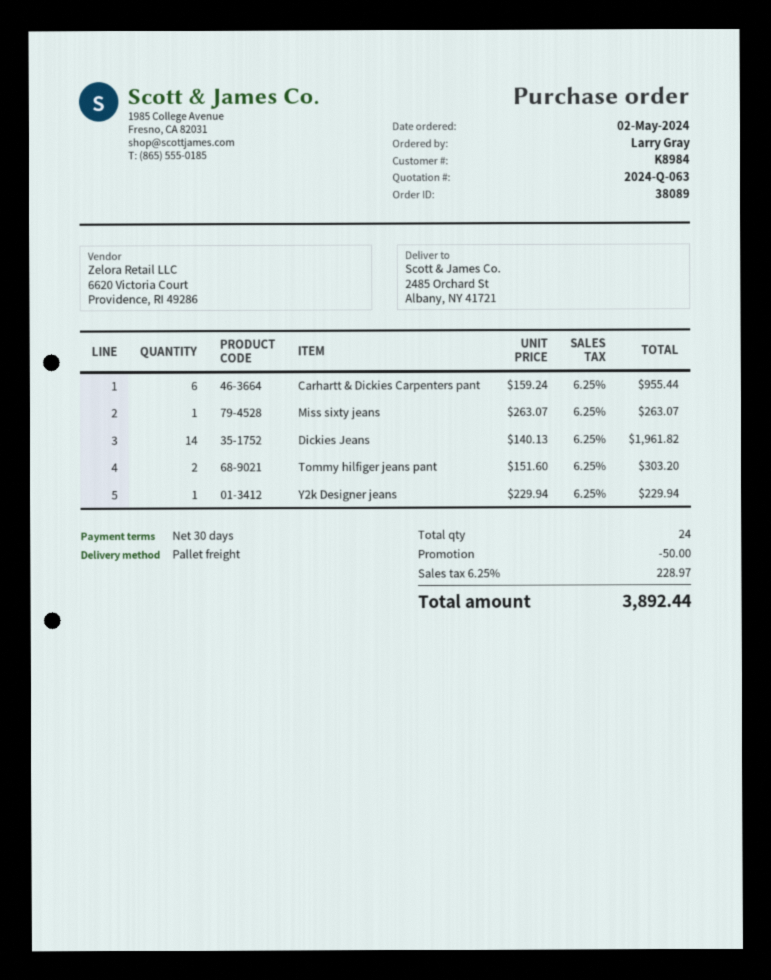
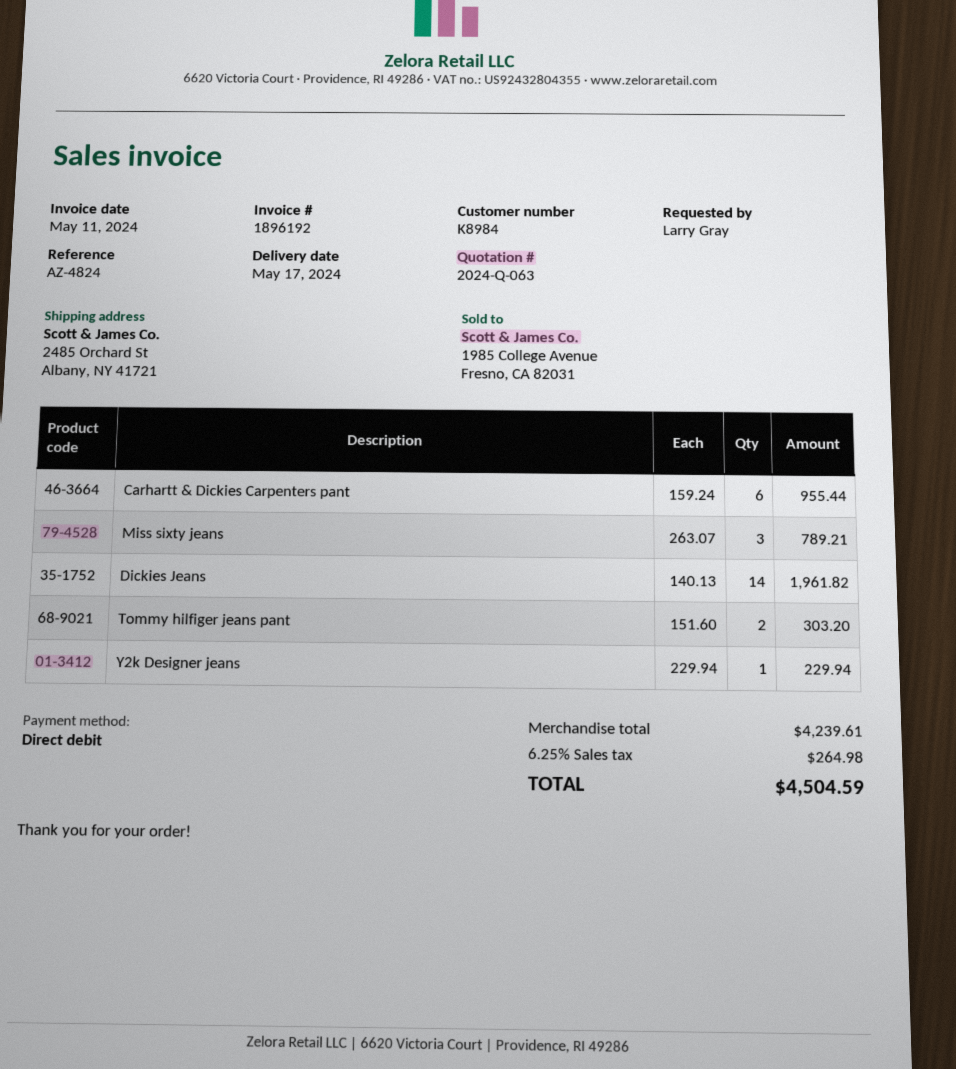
Miss sixty jeans: 1 x 263.07 = 263.07 -> 3 x 263.07 = 789.21
discount: 50.00 -> none
tax: 6.25% = 228.97 -> 6.25% = 264.98
total: 3892.44 -> 4504.59

